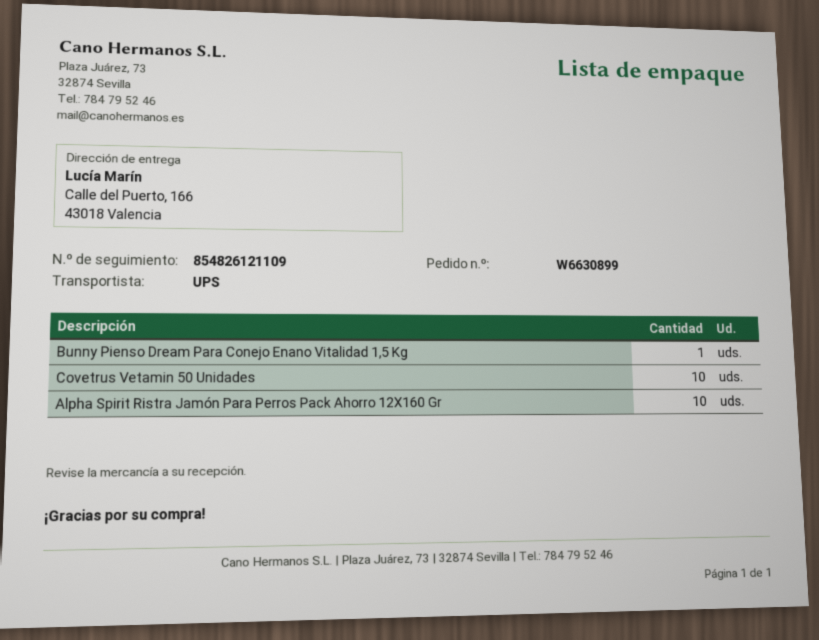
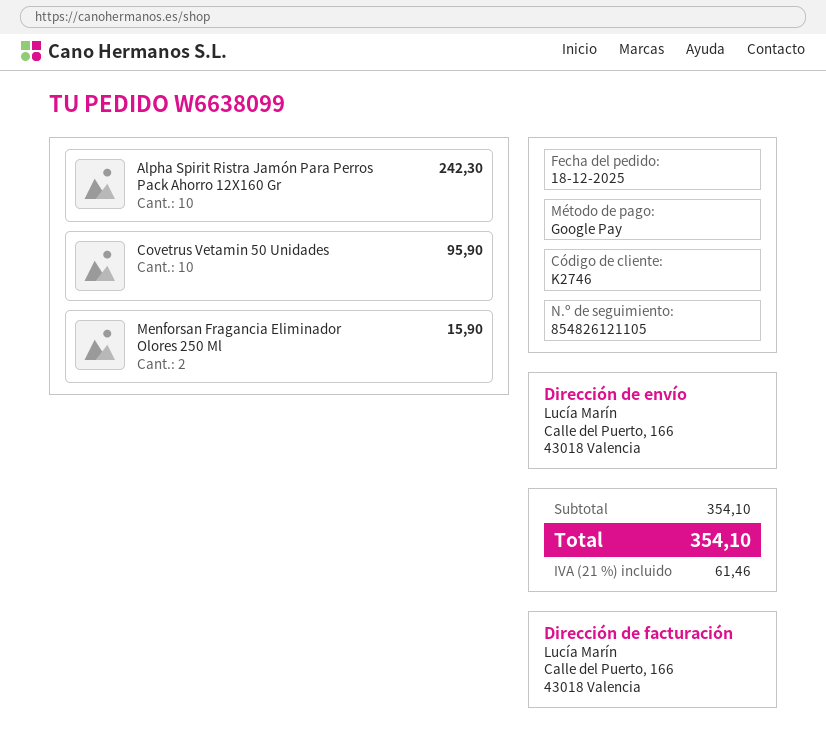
order number: W6630899 -> W6638099
tracking number: 854826121109 -> 854826121105
Bunny Pienso Dream Para Conejo Enano Vitalidad 1,5 Kg: 1 -> none
Menforsan Fragancia Eliminador Olores 250 Ml: none -> 2

